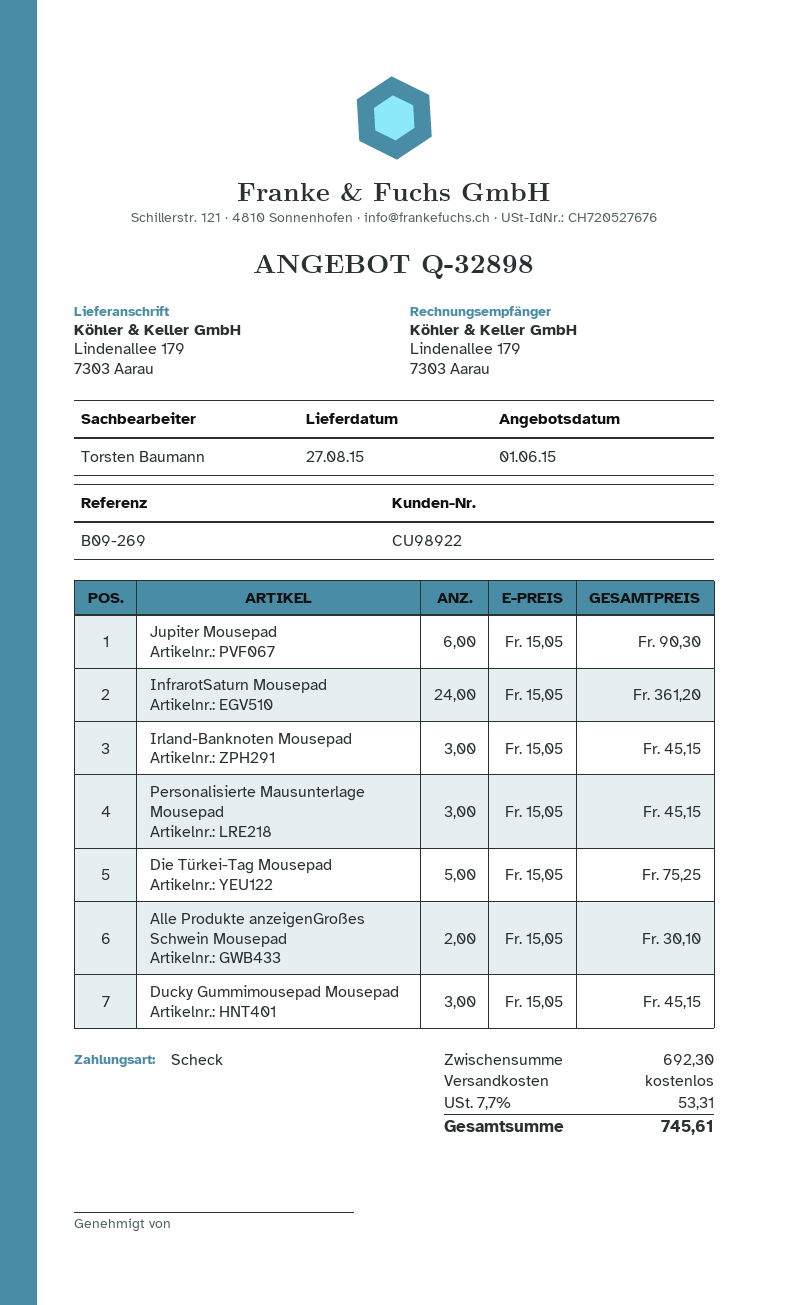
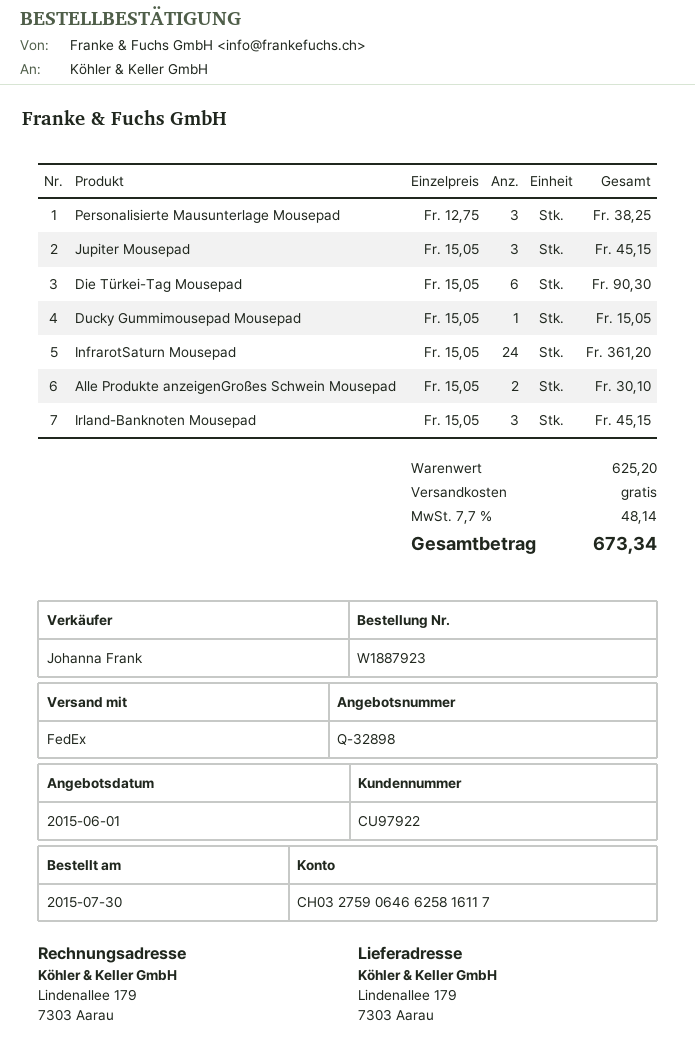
customer number: CU98922 -> CU97922
sales rep: Torsten Baumann -> Johanna Frank
Jupiter Mousepad: 6 x 15.05 = 90.30 -> 3 x 15.05 = 45.15
Personalisierte Mausunterlage Mousepad: 3 x 15.05 = 45.15 -> 3 x 12.75 = 38.25
Die Türkei-Tag Mousepad: 5 x 15.05 = 75.25 -> 6 x 15.05 = 90.30
Ducky Gummimousepad Mousepad: 3 x 15.05 = 45.15 -> 1 x 15.05 = 15.05
subtotal: 692.30 -> 625.20
tax: 7.7% = 53.31 -> 7.7% = 48.14
total: 745.61 -> 673.34

